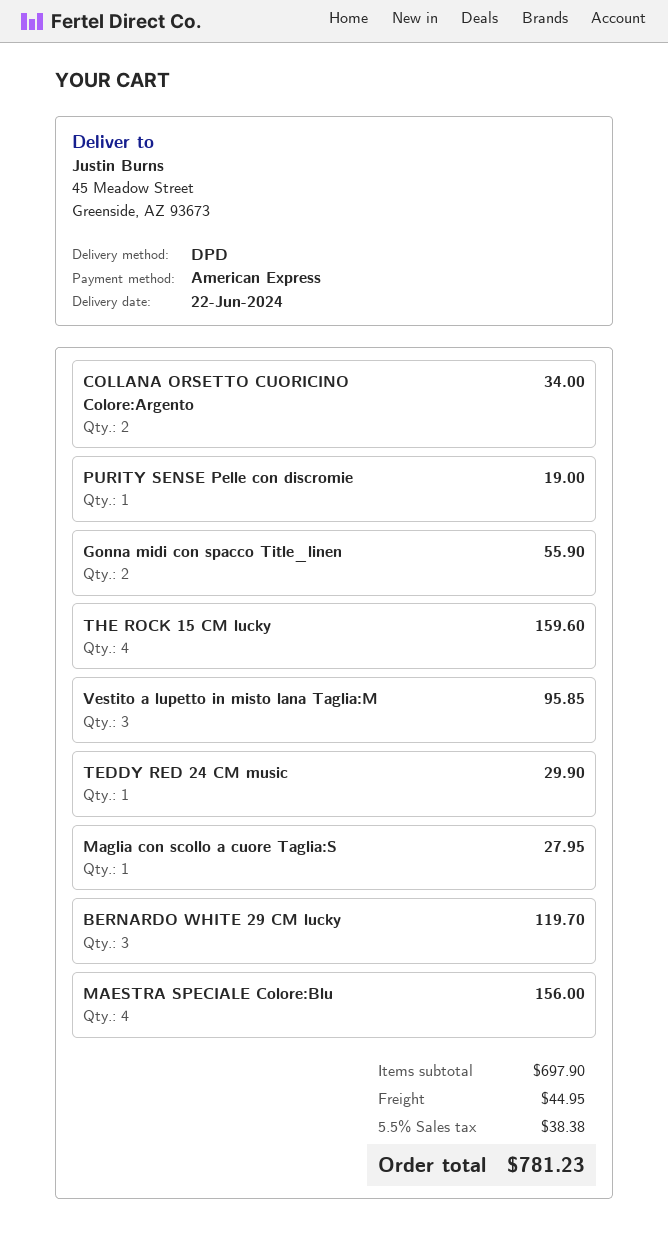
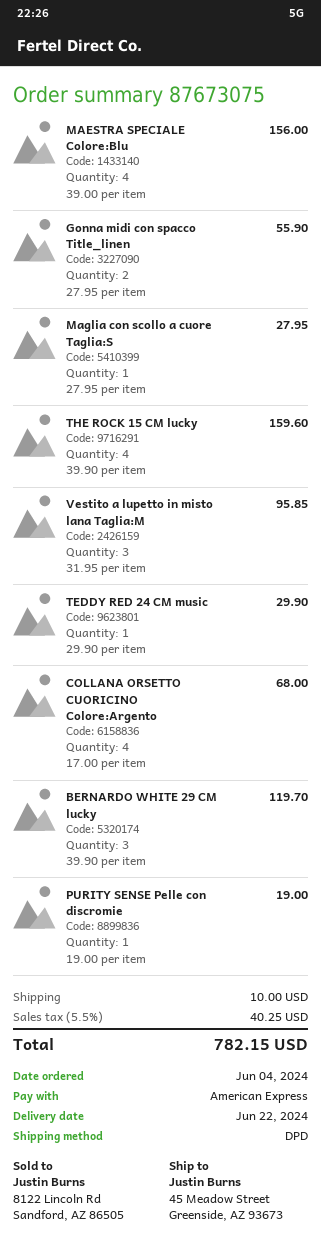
COLLANA ORSETTO CUORICINO Colore:Argento: 2 for 34.00 -> 4 for 68.00
shipping: 44.95 -> 10.00
tax: 5.5% = 38.38 -> 5.5% = 40.25
total: 781.23 -> 782.15

